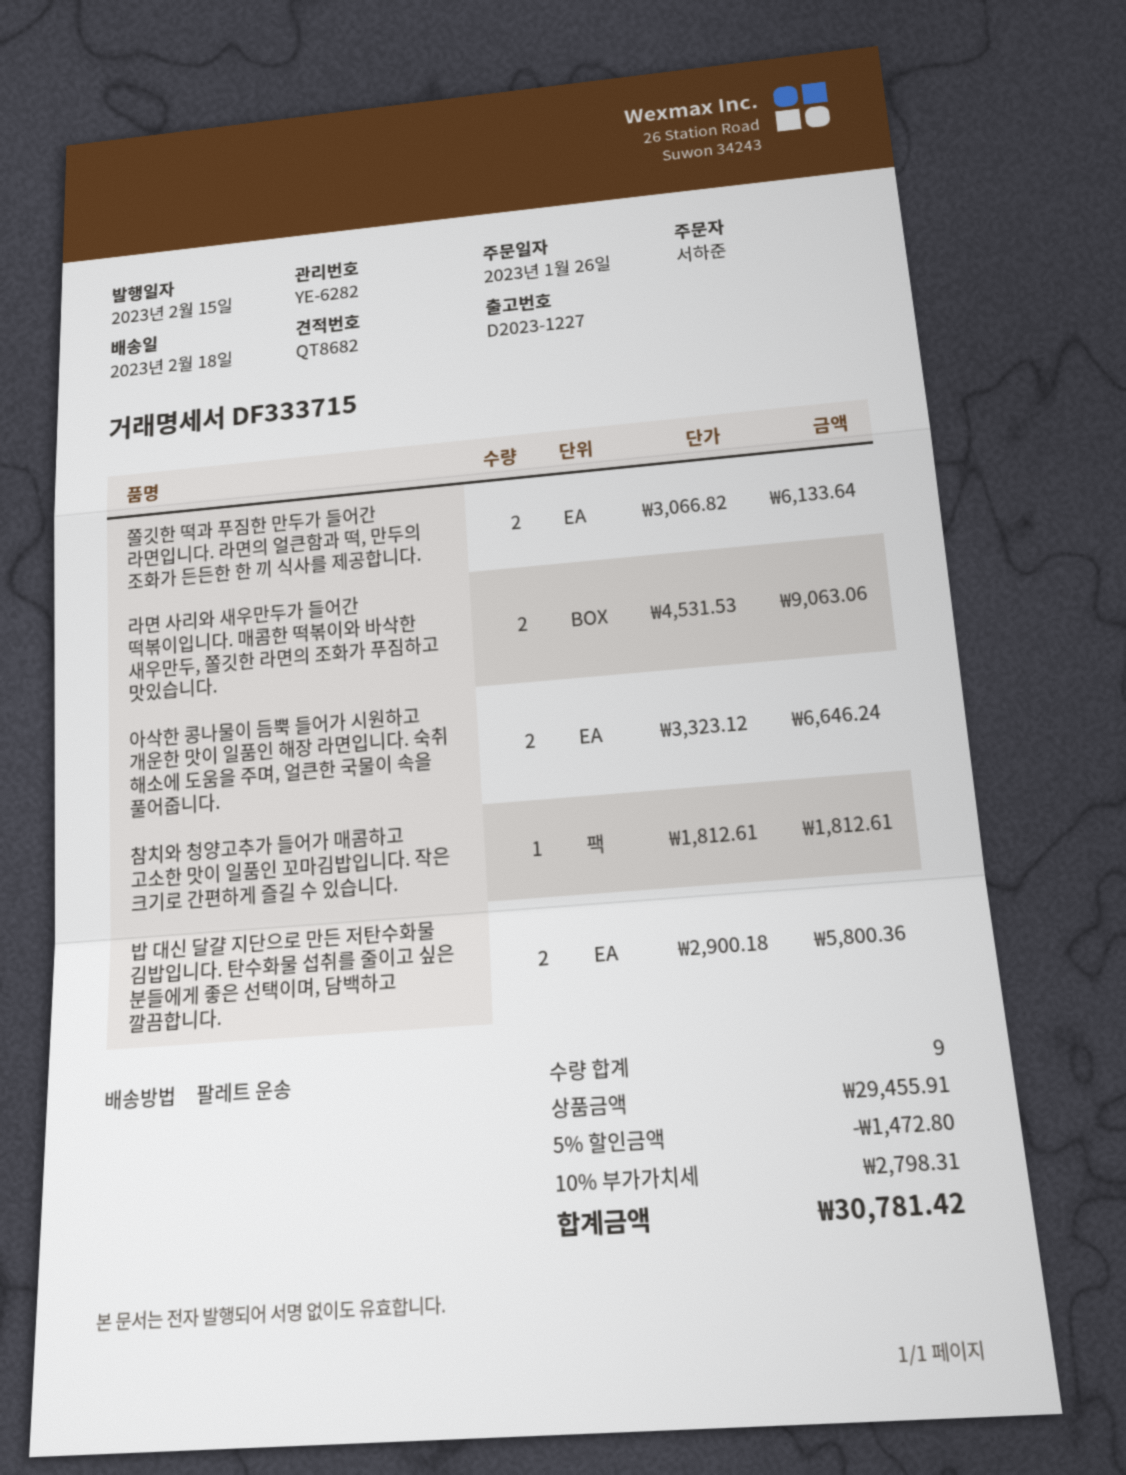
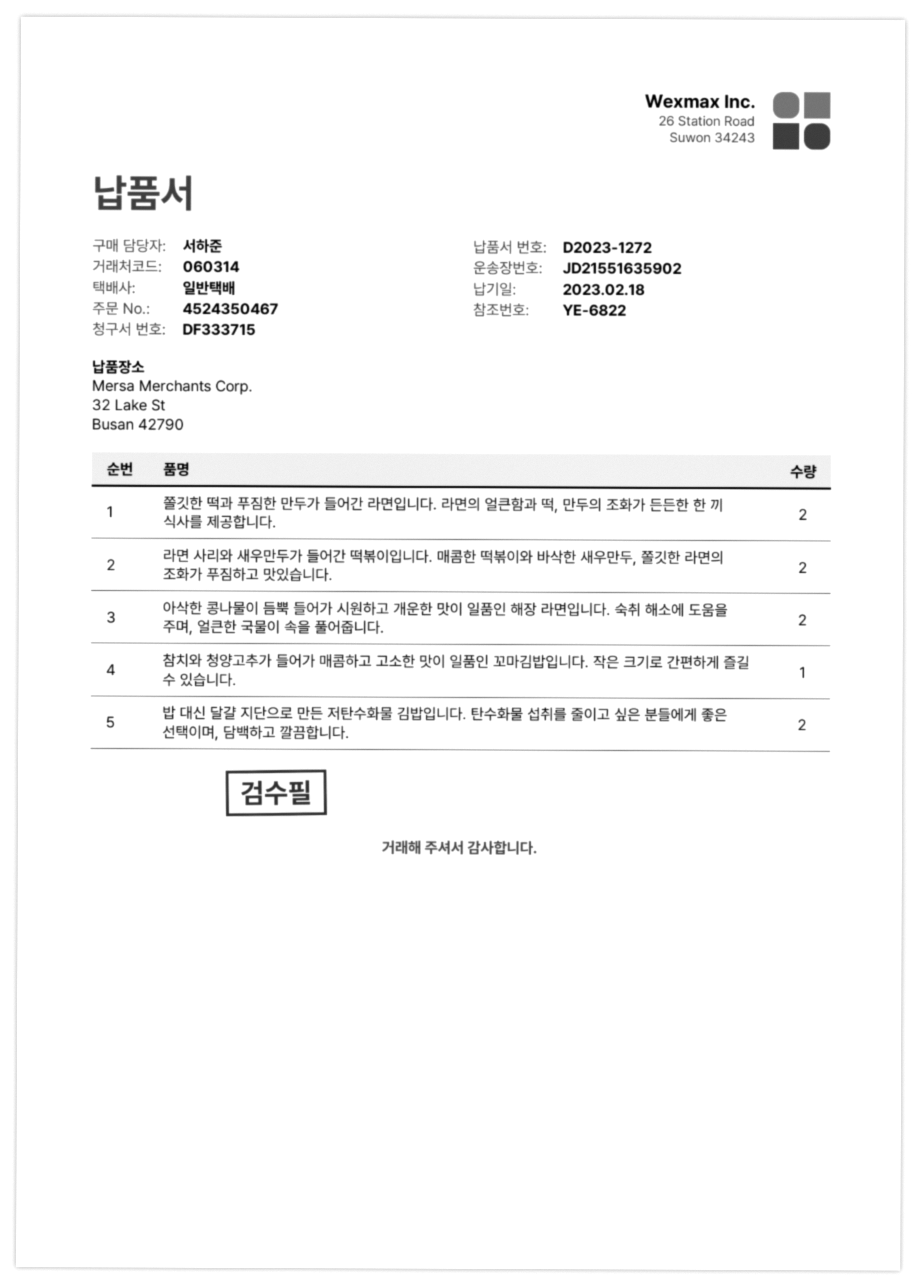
delivery note number: D2023-1227 -> D2023-1272
reference: YE-6282 -> YE-6822
shipping method: pallet freight -> standard

